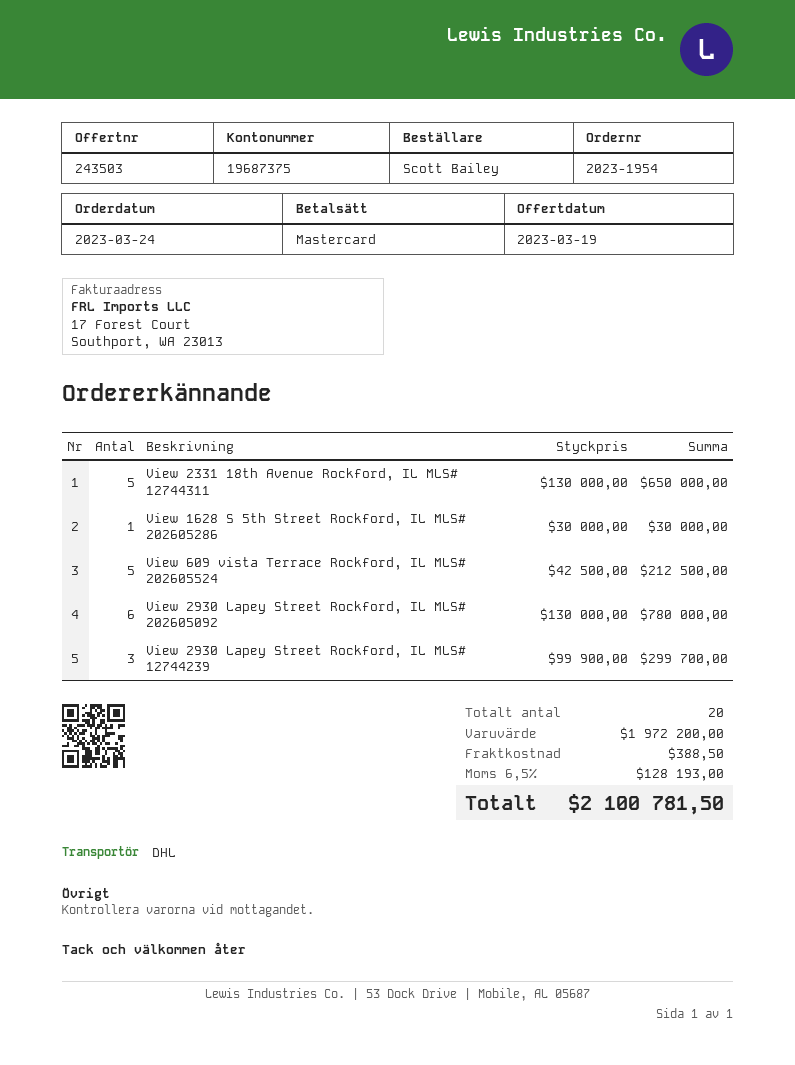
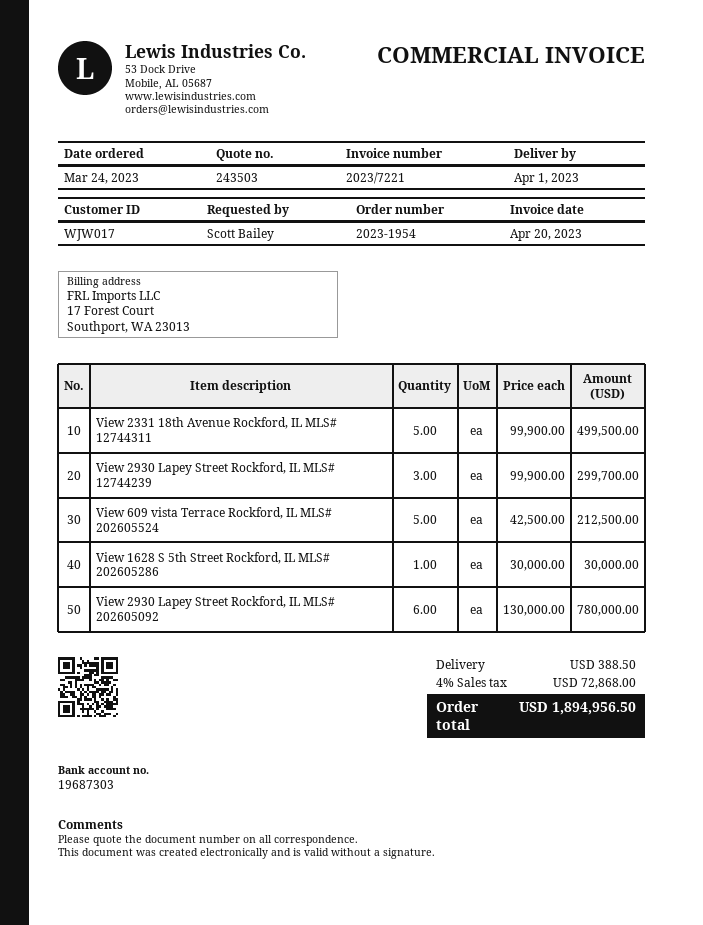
bank account: 19687375 -> 19687303
View 2331 18th Avenue Rockford, IL MLS# 12744311: 5 x 130000.00 = 650000.00 -> 5 x 99900.00 = 499500.00
tax: 6.5% = 128193.00 -> 4% = 72868.00
total: 2100781.50 -> 1894956.50

